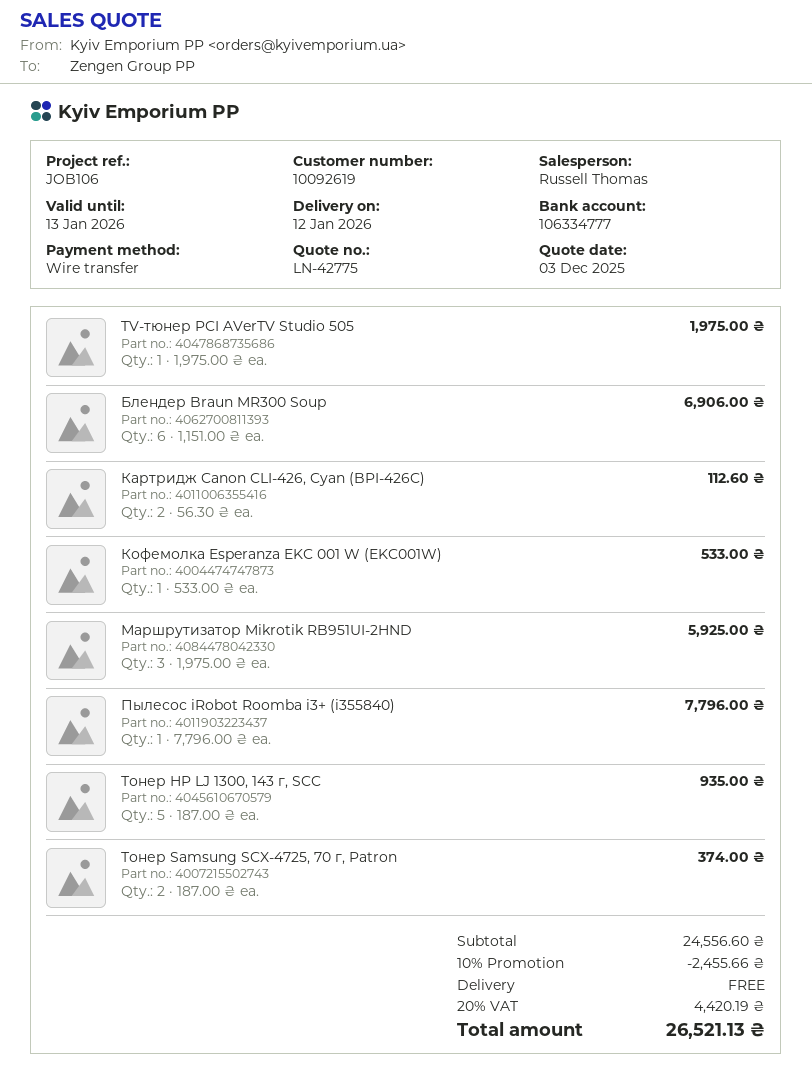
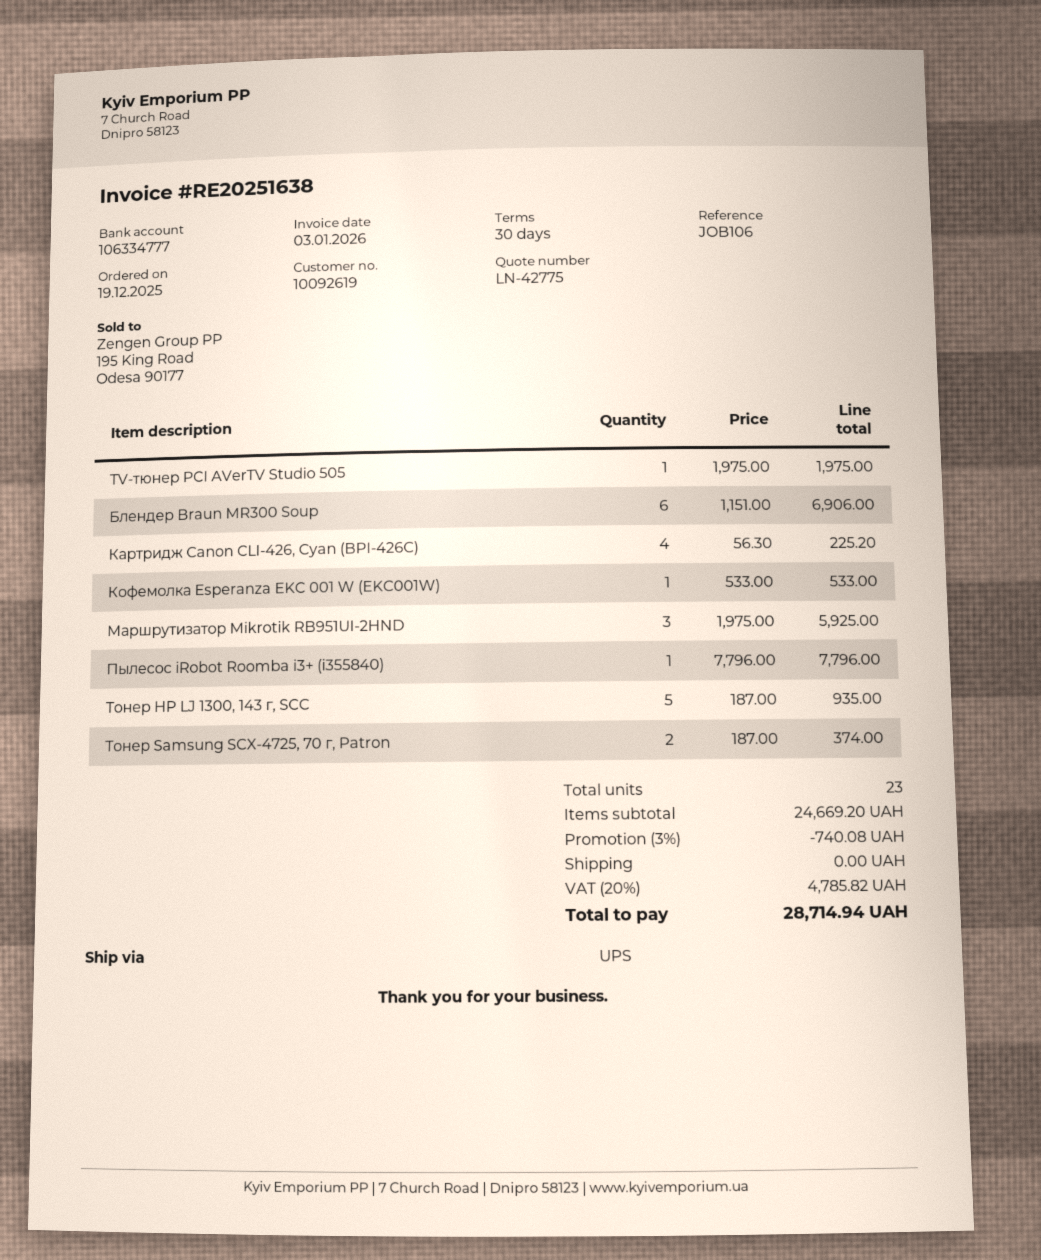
Картридж Canon CLI-426, Cyan (BPI-426C): 2 x 56.30 = 112.60 -> 4 x 56.30 = 225.20
subtotal: 24556.60 -> 24669.20
discount: 10% = 2455.66 -> 3% = 740.08
tax: 20% = 4420.19 -> 20% = 4785.82
total: 26521.13 -> 28714.94

